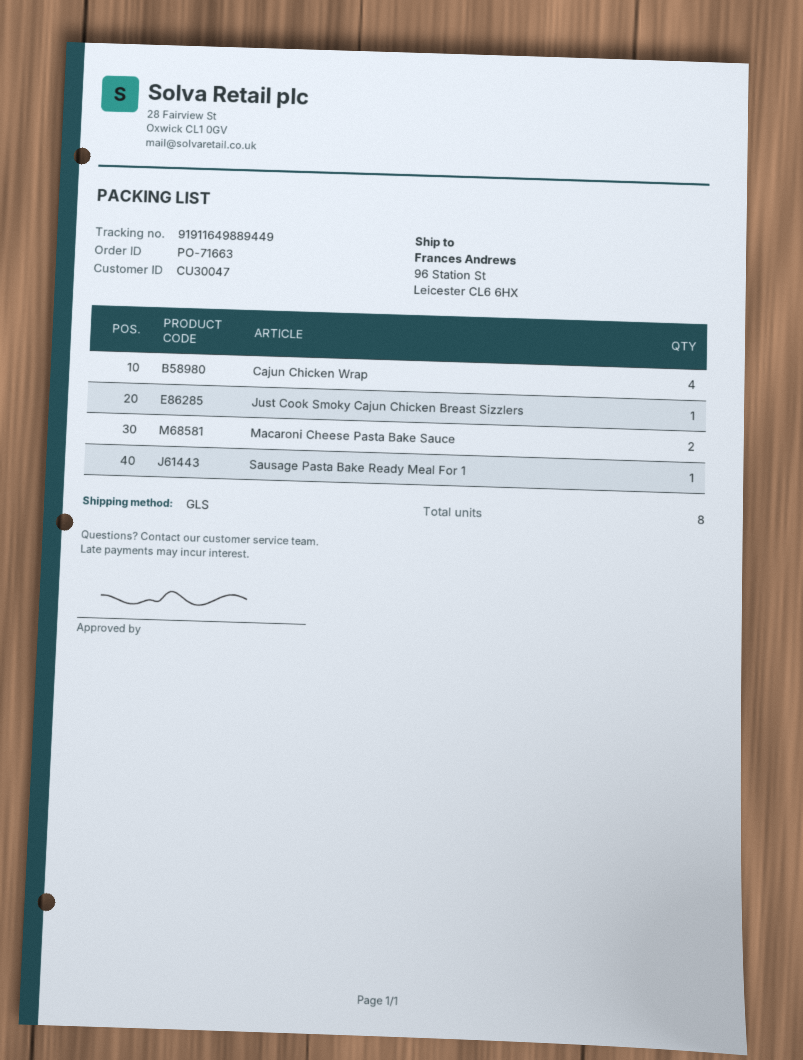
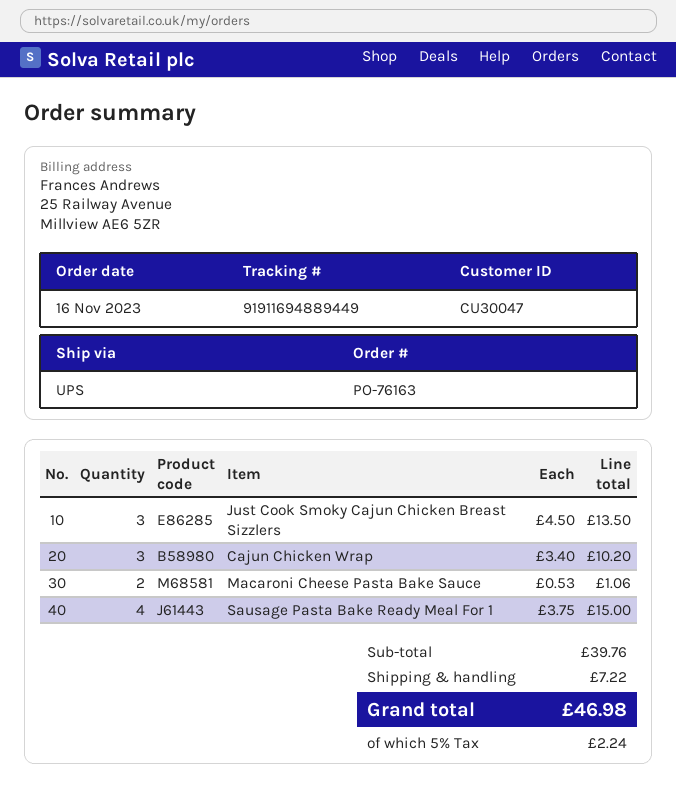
order number: PO-71663 -> PO-76163
shipping method: GLS -> UPS
tracking number: 91911649889449 -> 91911694889449
Cajun Chicken Wrap: 4 -> 3
Just Cook Smoky Cajun Chicken Breast Sizzlers: 1 -> 3
Sausage Pasta Bake Ready Meal For 1: 1 -> 4

